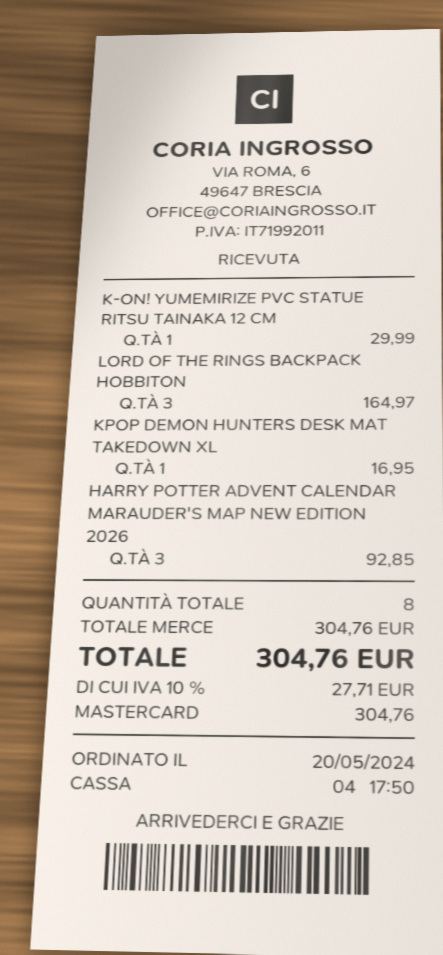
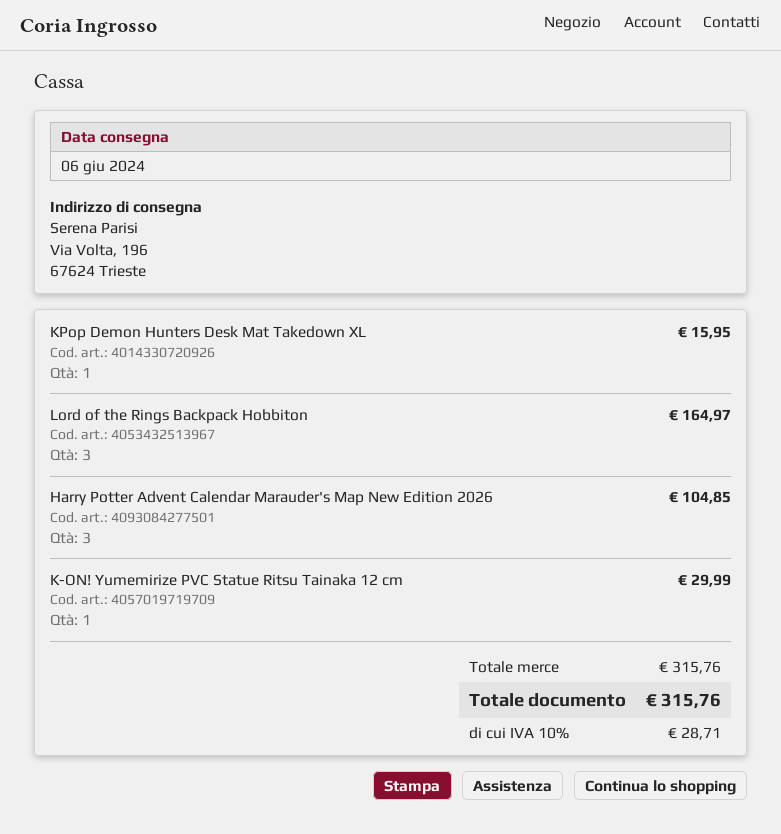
KPOP DEMON HUNTERS DESK MAT TAKEDOWN XL: 1 for 16.95 -> 1 for 15.95
HARRY POTTER ADVENT CALENDAR MARAUDER'S MAP NEW EDITION 2026: 3 for 92.85 -> 3 for 104.85
subtotal: 304.76 -> 315.76
tax: 10% = 27.71 -> 10% = 28.71
total: 304.76 -> 315.76

